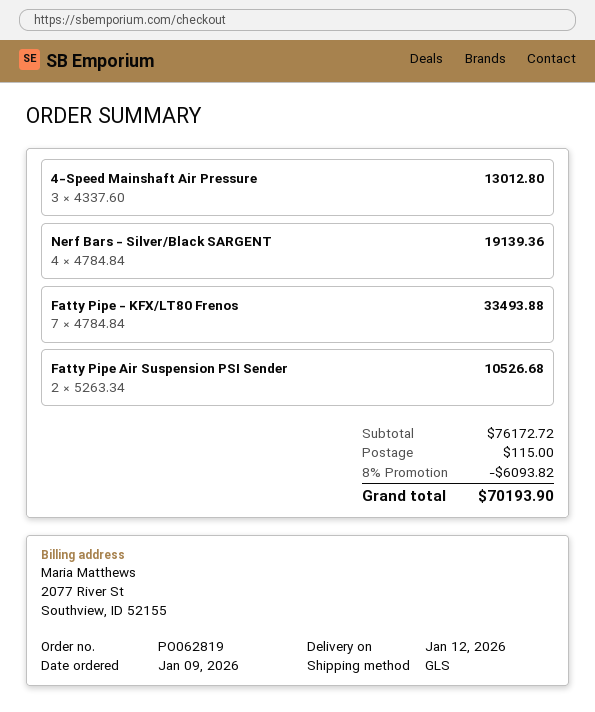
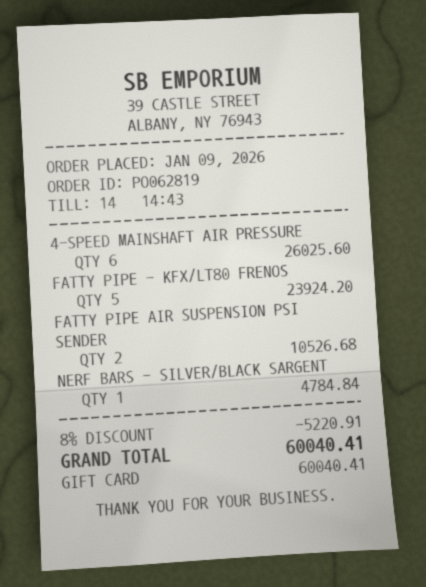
4-Speed Mainshaft Air Pressure: 3 for 13012.80 -> 6 for 26025.60
Nerf Bars - Silver/Black SARGENT: 4 for 19139.36 -> 1 for 4784.84
Fatty Pipe - KFX/LT80 Frenos: 7 for 33493.88 -> 5 for 23924.20
discount: 8% = 6093.82 -> 8% = 5220.91
shipping: 115.00 -> none
total: 70193.90 -> 60040.41

